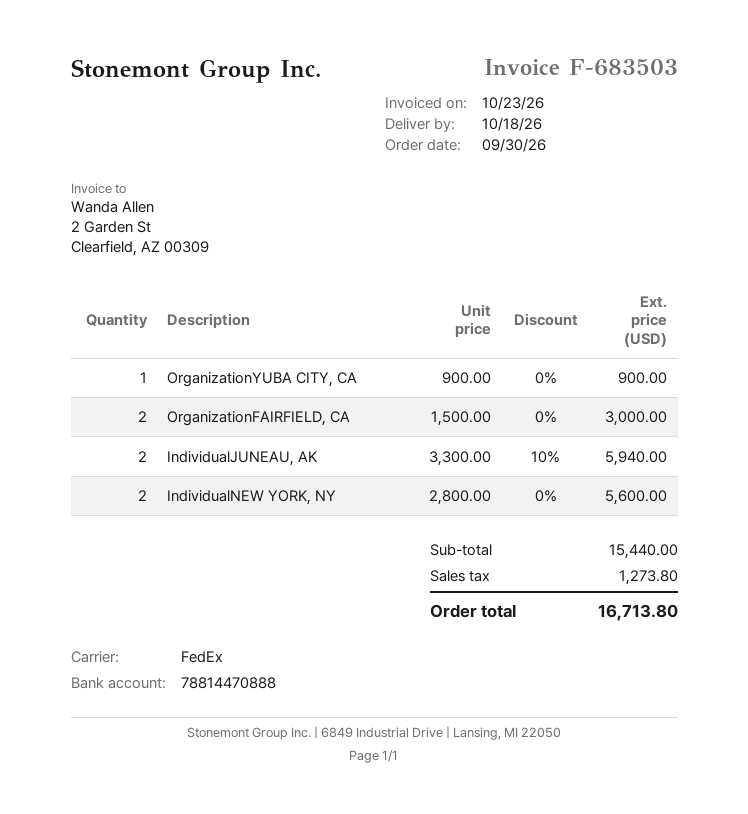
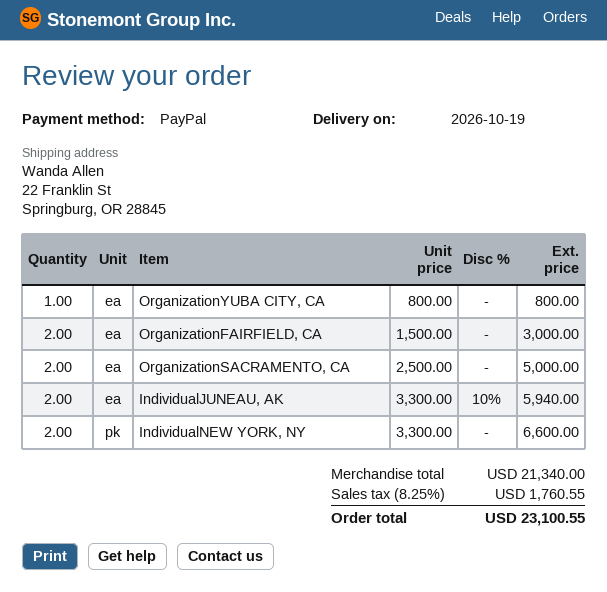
delivery date: 2026-10-18 -> 2026-10-19
OrganizationYUBA CITY, CA: 1 x 900.00 = 900.00 -> 1 x 800.00 = 800.00
IndividualNEW YORK, NY: 2 x 2800.00 = 5600.00 -> 2 x 3300.00 = 6600.00
OrganizationSACRAMENTO, CA: none -> 2 x 2500.00 = 5000.00
subtotal: 15440.00 -> 21340.00
tax: 1273.80 -> 1760.55
total: 16713.80 -> 23100.55

